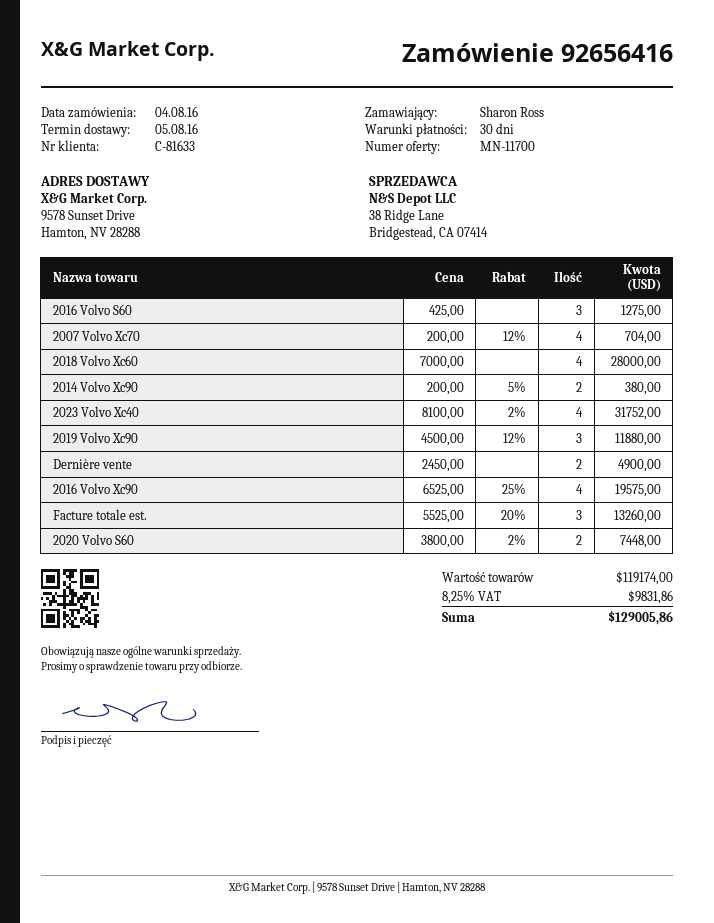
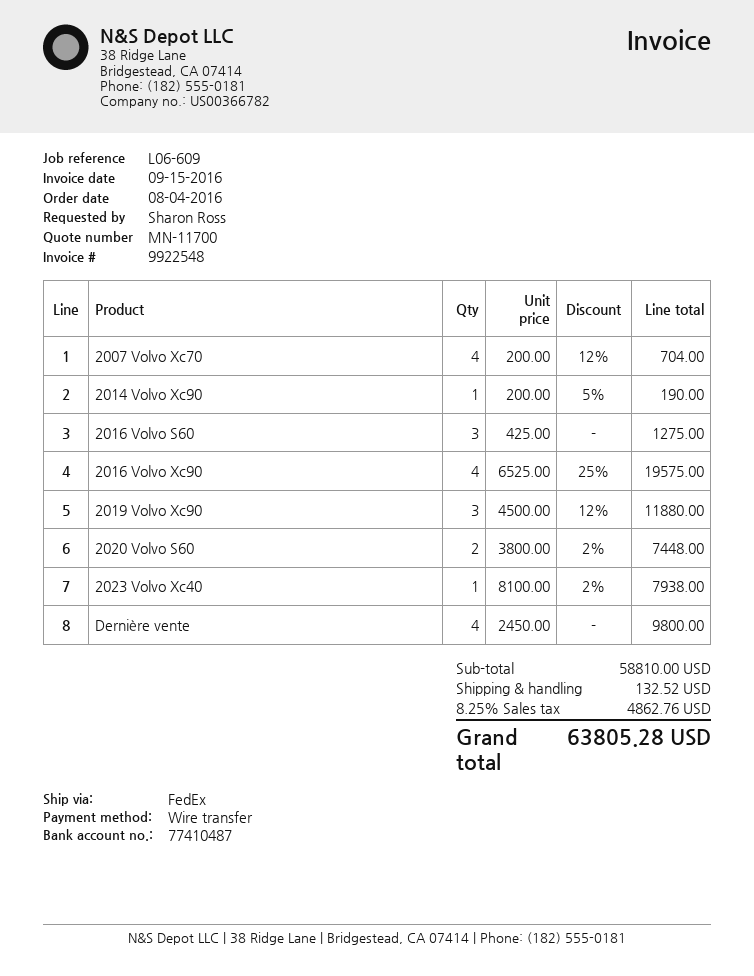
2018 Volvo Xc60: 4 x 7000.00 = 28000.00 -> none
2014 Volvo Xc90: 2 x 200.00 - 5% = 380.00 -> 1 x 200.00 - 5% = 190.00
2023 Volvo Xc40: 4 x 8100.00 - 2% = 31752.00 -> 1 x 8100.00 - 2% = 7938.00
Dernière vente: 2 x 2450.00 = 4900.00 -> 4 x 2450.00 = 9800.00
Facture totale est.: 3 x 5525.00 - 20% = 13260.00 -> none
subtotal: 119174.00 -> 58810.00
shipping: none -> 132.52
tax: 8.25% = 9831.86 -> 8.25% = 4862.76
total: 129005.86 -> 63805.28

